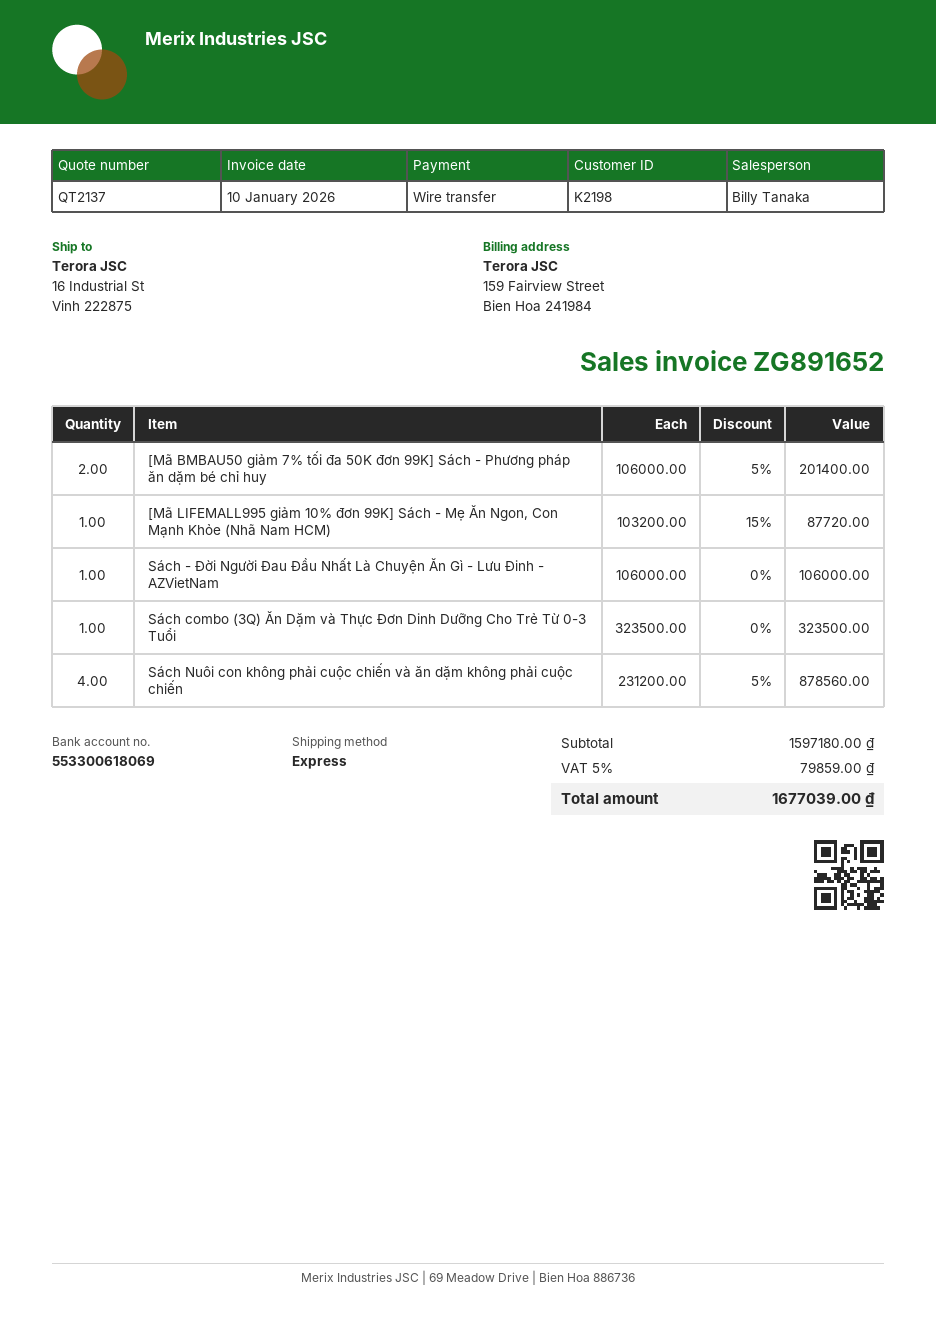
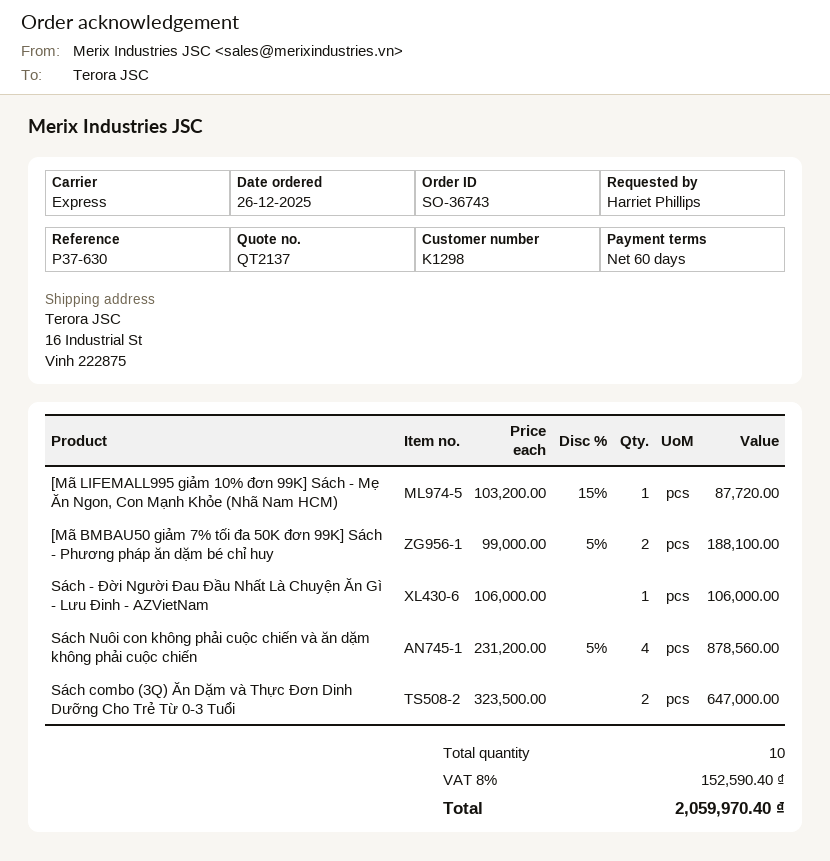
customer number: K2198 -> K1298
[Mã BMBAU50 giảm 7% tối đa 50K đơn 99K] Sách - Phương pháp ăn dặm bé chỉ huy: 2 x 106000.00 - 5% = 201400.00 -> 2 x 99000.00 - 5% = 188100.00
Sách combo (3Q) Ăn Dặm và Thực Đơn Dinh Dưỡng Cho Trẻ Từ 0-3 Tuổi: 1 x 323500.00 = 323500.00 -> 2 x 323500.00 = 647000.00
tax: 5% = 79859.00 -> 8% = 152590.40
total: 1677039.00 -> 2059970.40

